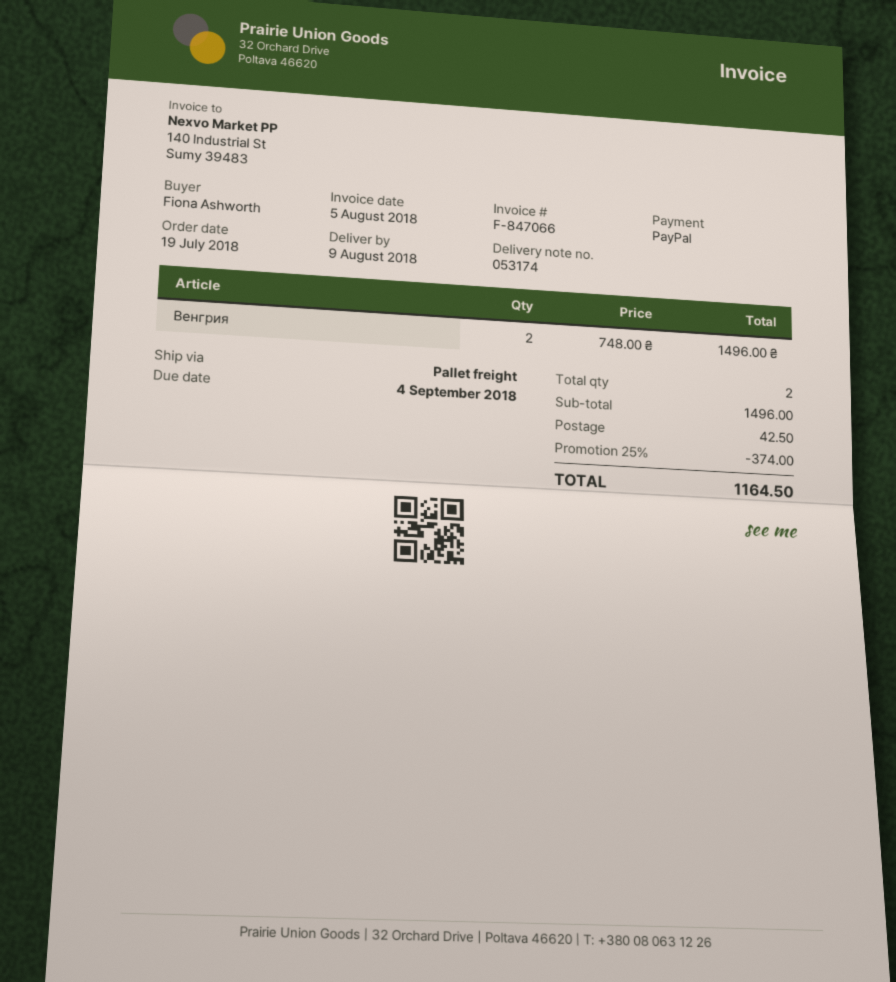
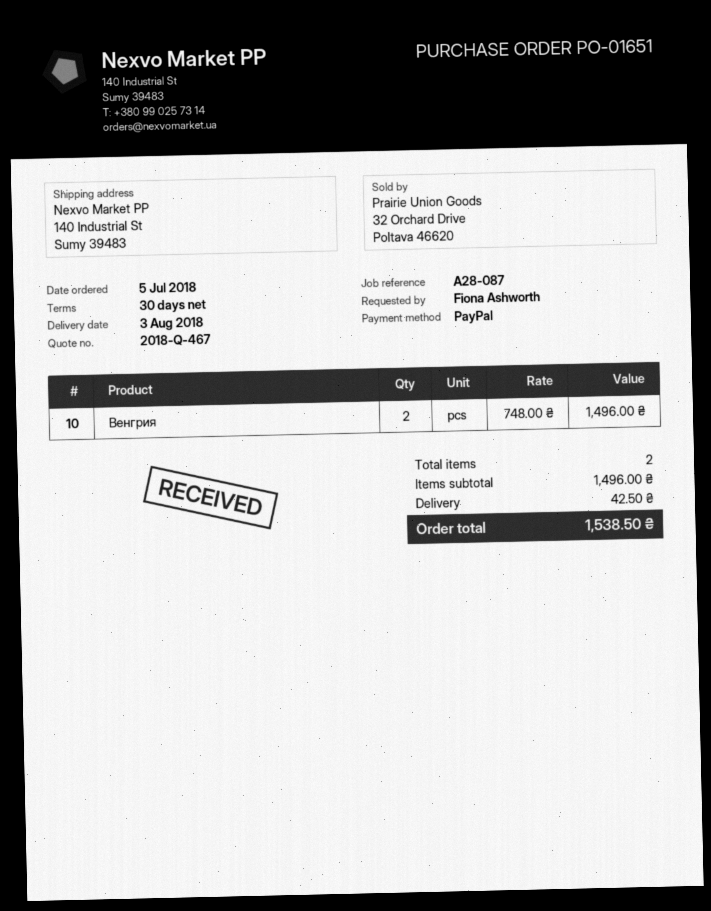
order date: 2018-07-19 -> 2018-07-05
delivery date: 2018-08-09 -> 2018-08-03
discount: 25% = 374.00 -> none
total: 1164.50 -> 1538.50

